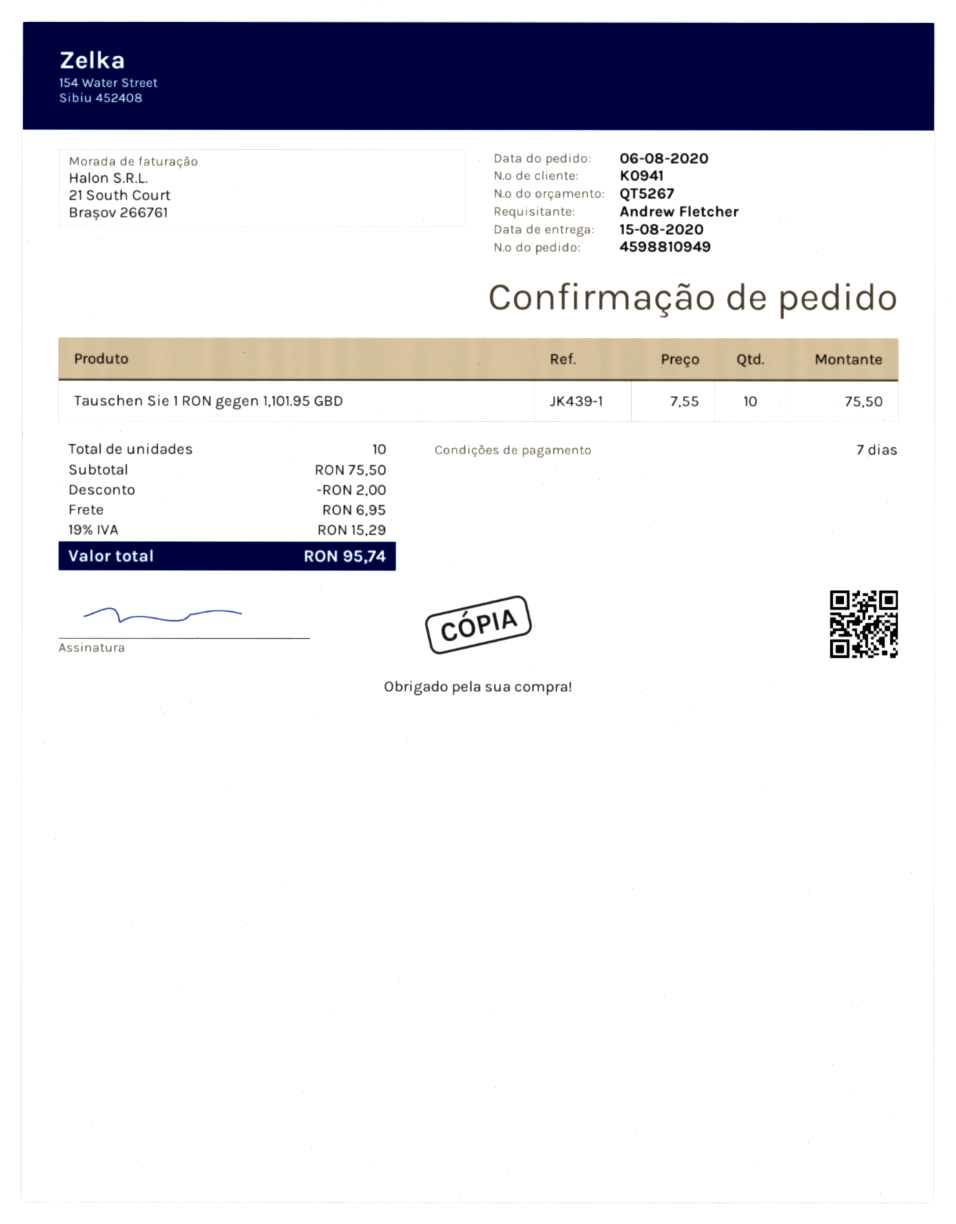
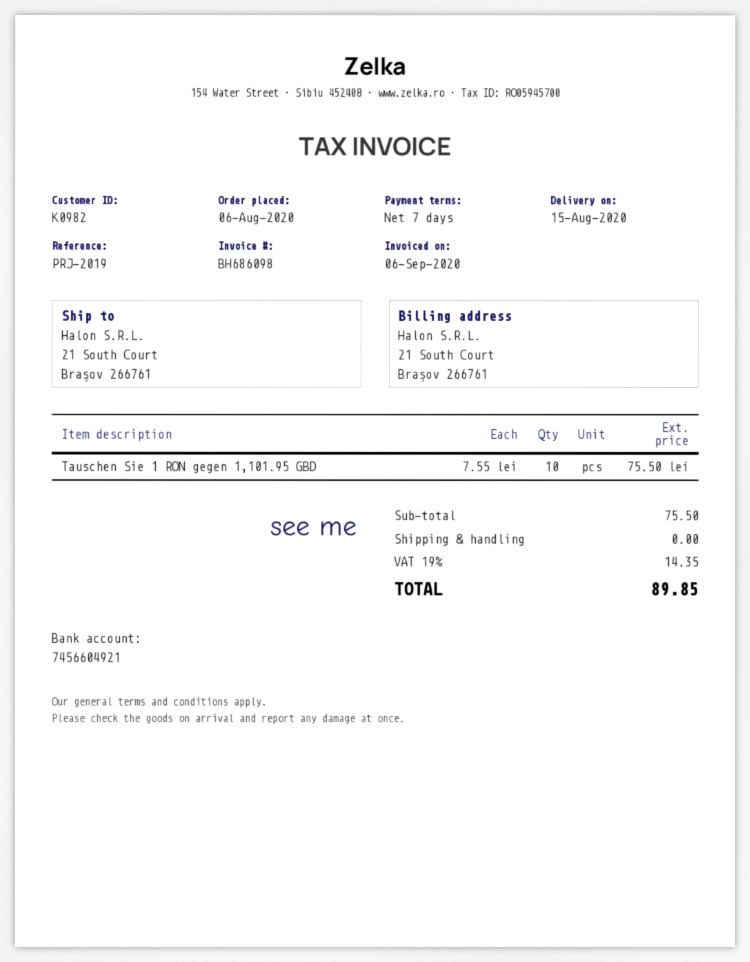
customer number: K0941 -> K0982
discount: 2.00 -> none
shipping: 6.95 -> 0.00
tax: 19% = 15.29 -> 19% = 14.35
total: 95.74 -> 89.85

